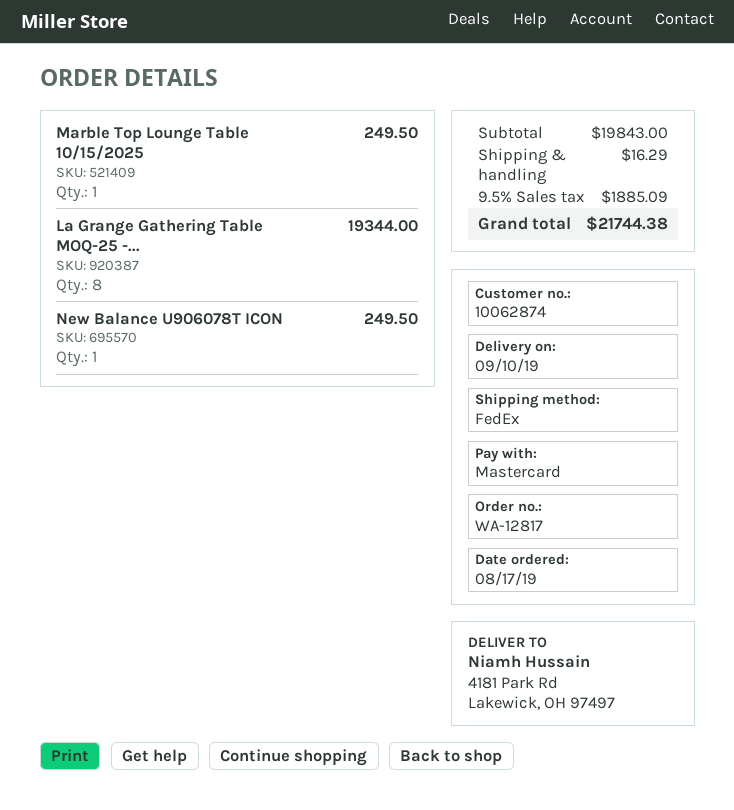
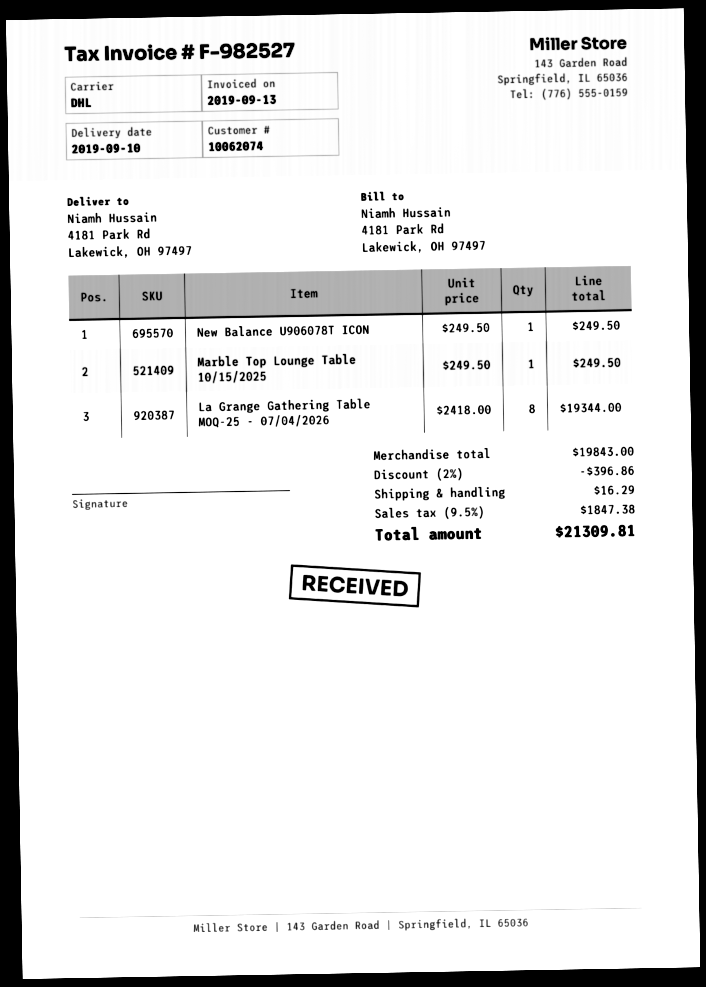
customer number: 10062874 -> 10062074
shipping method: FedEx -> DHL
discount: none -> 2% = 396.86
tax: 9.5% = 1885.09 -> 9.5% = 1847.38
total: 21744.38 -> 21309.81

